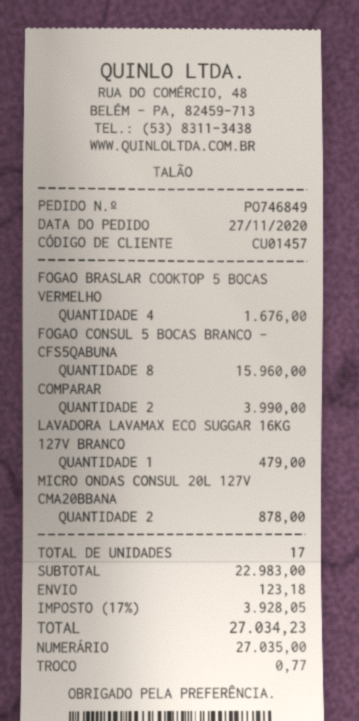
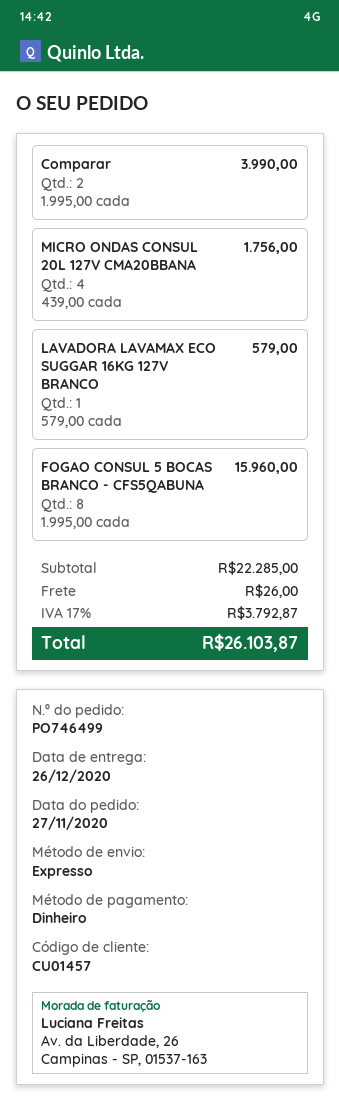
order number: PO746849 -> PO746499
FOGAO BRASLAR COOKTOP 5 BOCAS VERMELHO: 4 for 1676.00 -> none
LAVADORA LAVAMAX ECO SUGGAR 16KG 127V BRANCO: 1 for 479.00 -> 1 for 579.00
MICRO ONDAS CONSUL 20L 127V CMA20BBANA: 2 for 878.00 -> 4 for 1756.00
subtotal: 22983.00 -> 22285.00
shipping: 123.18 -> 26.00
tax: 17% = 3928.05 -> 17% = 3792.87
total: 27034.23 -> 26103.87

